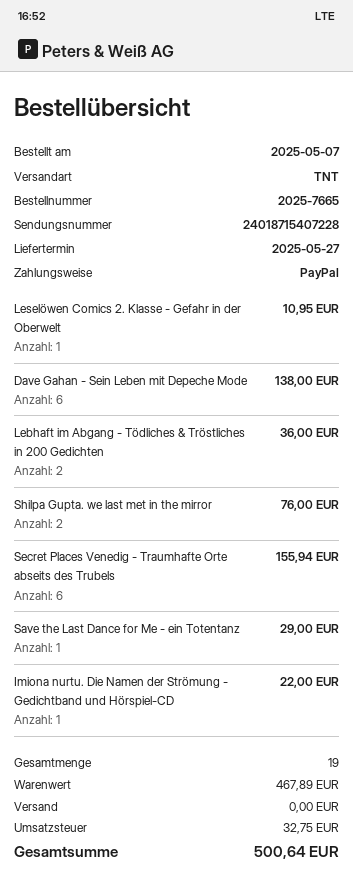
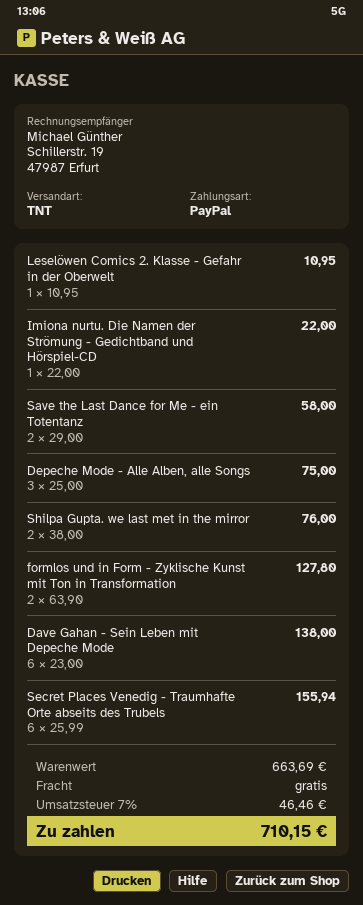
Lebhaft im Abgang - Tödliches & Tröstliches in 200 Gedichten: 2 for 36.00 -> none
Save the Last Dance for Me - ein Totentanz: 1 for 29.00 -> 2 for 58.00
Depeche Mode - Alle Alben, alle Songs: none -> 3 for 75.00
formlos und in Form - Zyklische Kunst mit Ton in Transformation: none -> 2 for 127.80
subtotal: 467.89 -> 663.69
tax: 32.75 -> 46.46
total: 500.64 -> 710.15

